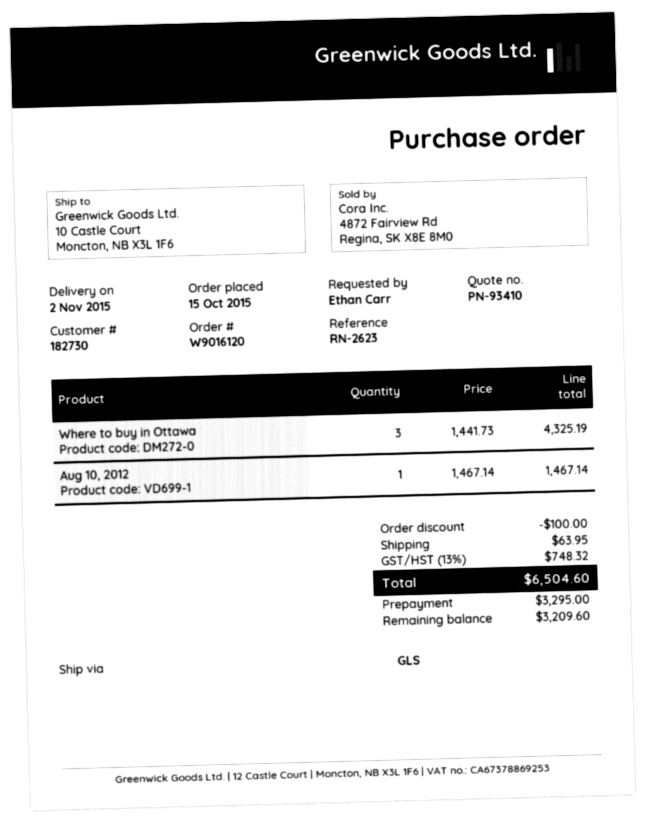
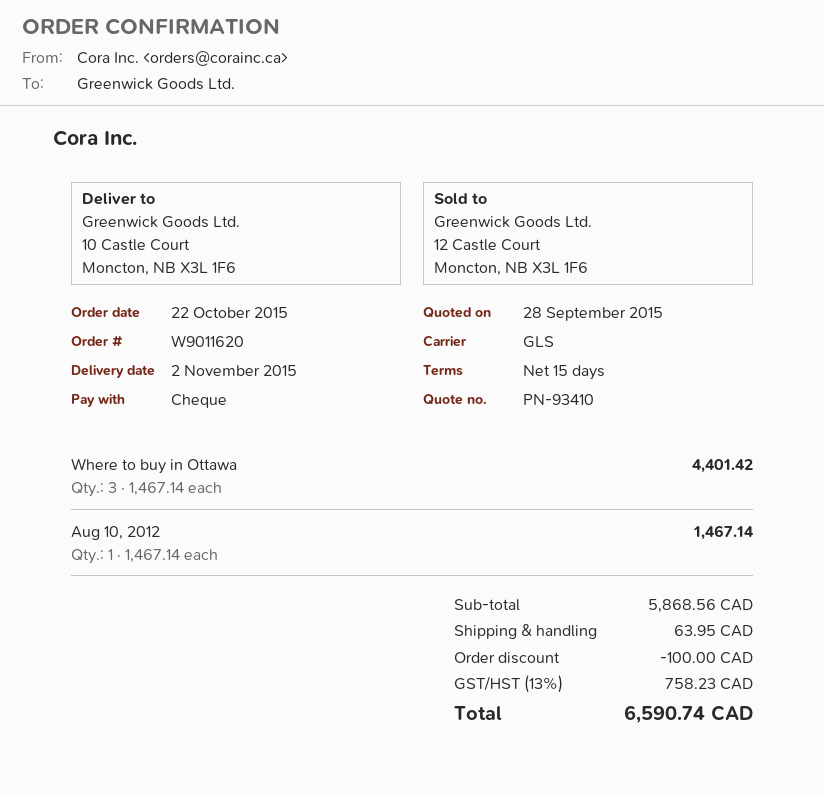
order number: W9016120 -> W9011620
order date: 2015-10-15 -> 2015-10-22
Where to buy in Ottawa: 3 x 1441.73 = 4325.19 -> 3 x 1467.14 = 4401.42
tax: 13% = 748.32 -> 13% = 758.23
total: 6504.60 -> 6590.74

